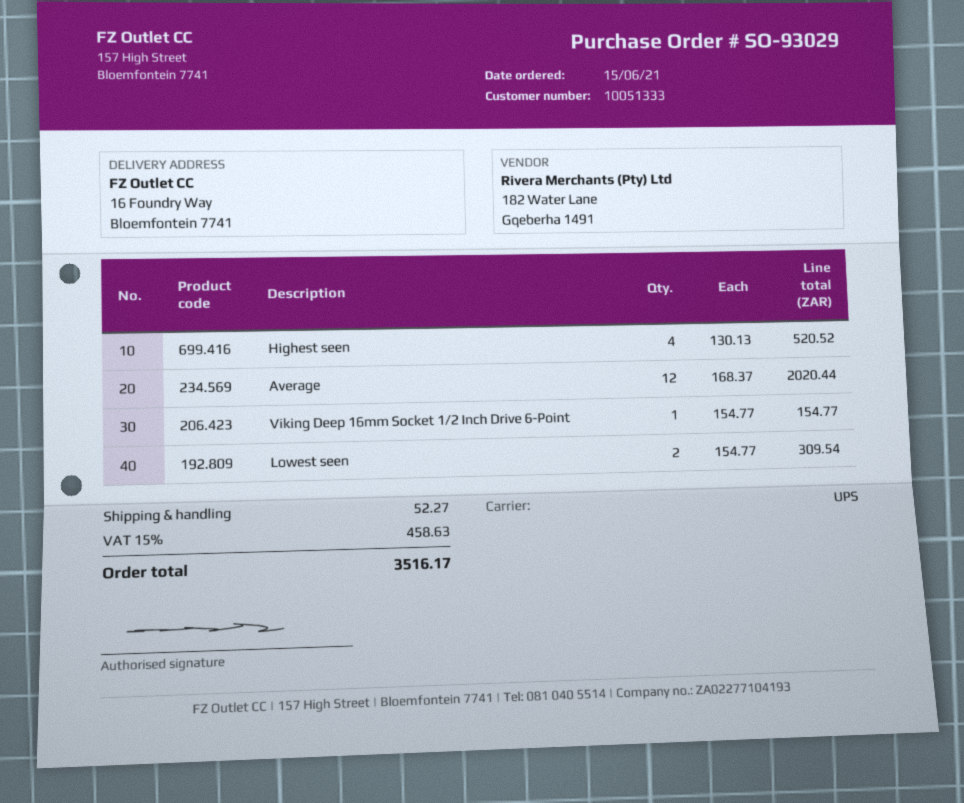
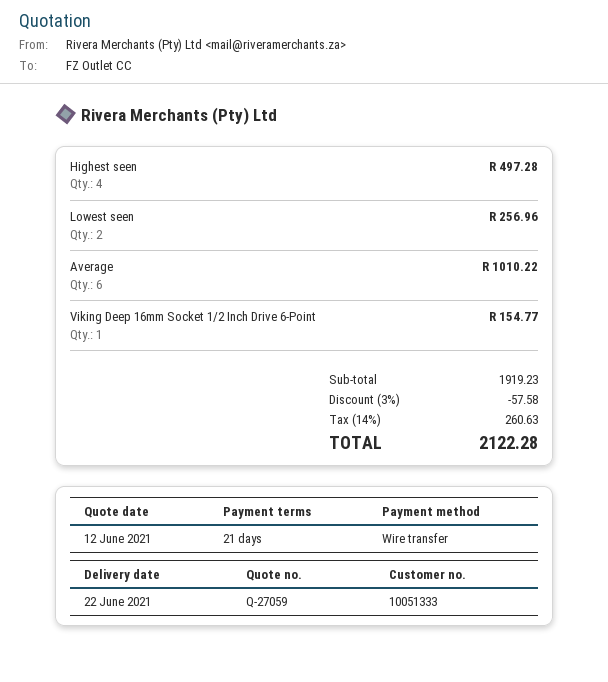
Highest seen: 4 for 520.52 -> 4 for 497.28
Average: 12 for 2020.44 -> 6 for 1010.22
Lowest seen: 2 for 309.54 -> 2 for 256.96
discount: none -> 3% = 57.58
shipping: 52.27 -> none
tax: 15% = 458.63 -> 14% = 260.63
total: 3516.17 -> 2122.28

